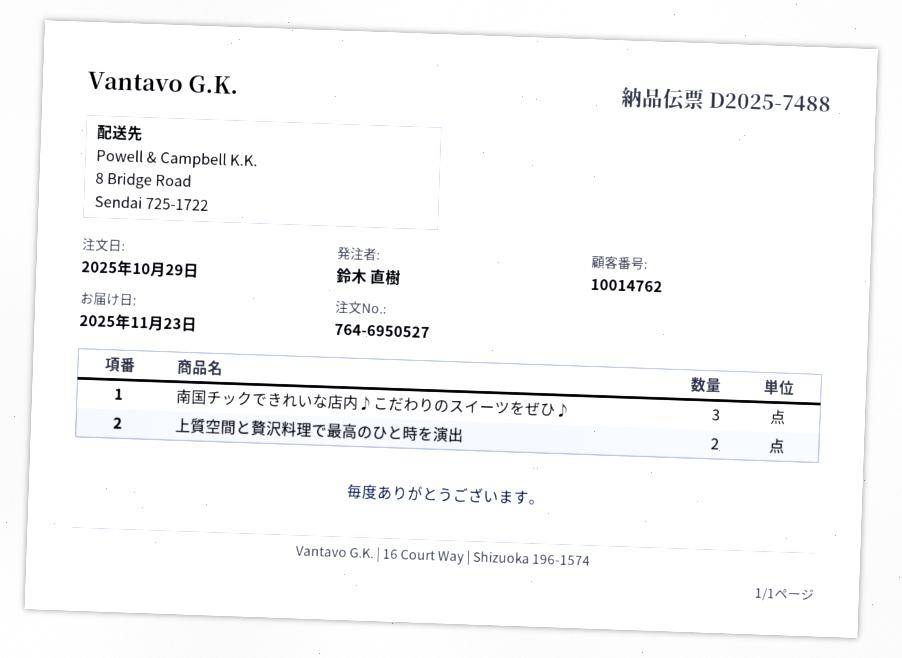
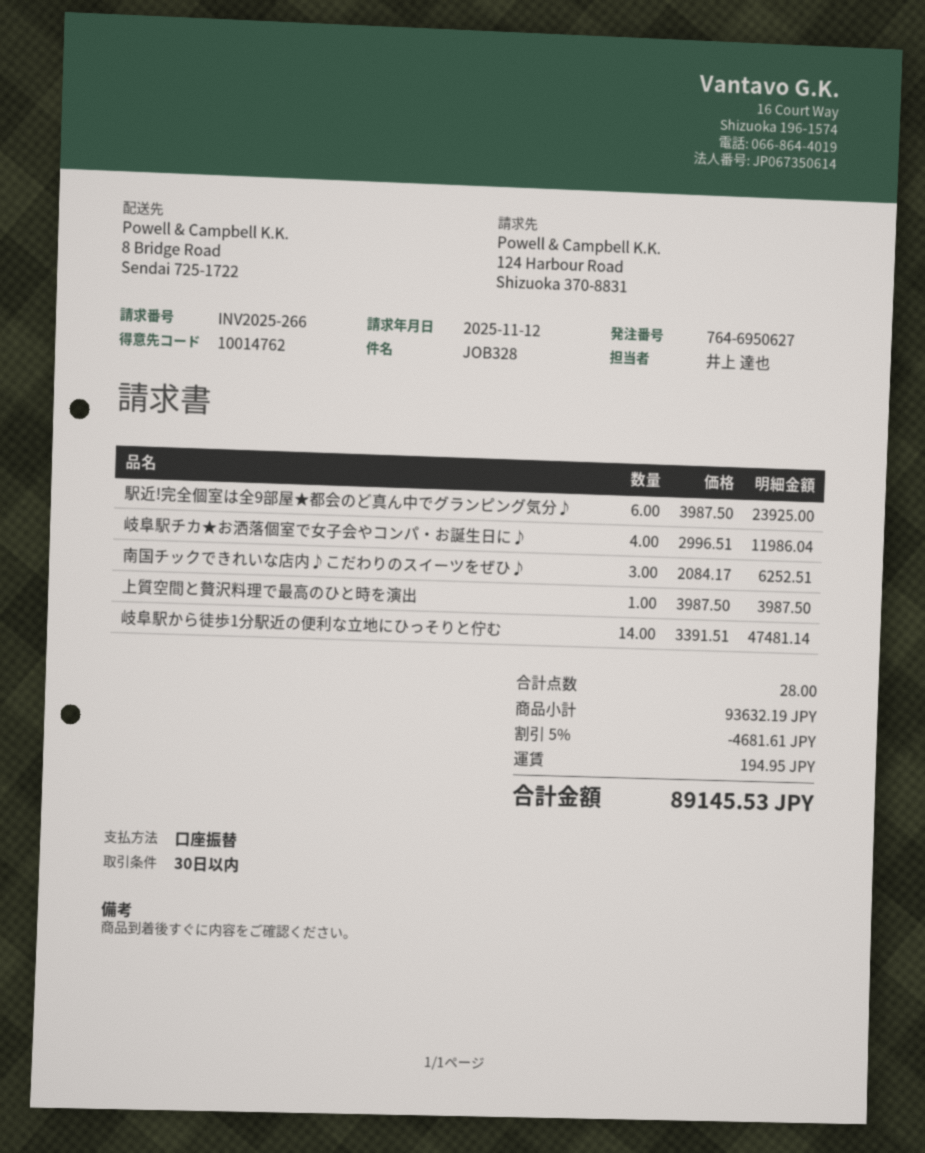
order number: 764-6950527 -> 764-6950627
上質空間と贅沢料理で最高のひと時を演出: 2 -> 1
駅近!完全個室は全9部屋★都会のど真ん中でグランピング気分♪: none -> 6
岐阜駅チカ★お洒落個室で女子会やコンパ・お誕生日に♪: none -> 4
岐阜駅から徒歩1分駅近の便利な立地にひっそりと佇む: none -> 14

